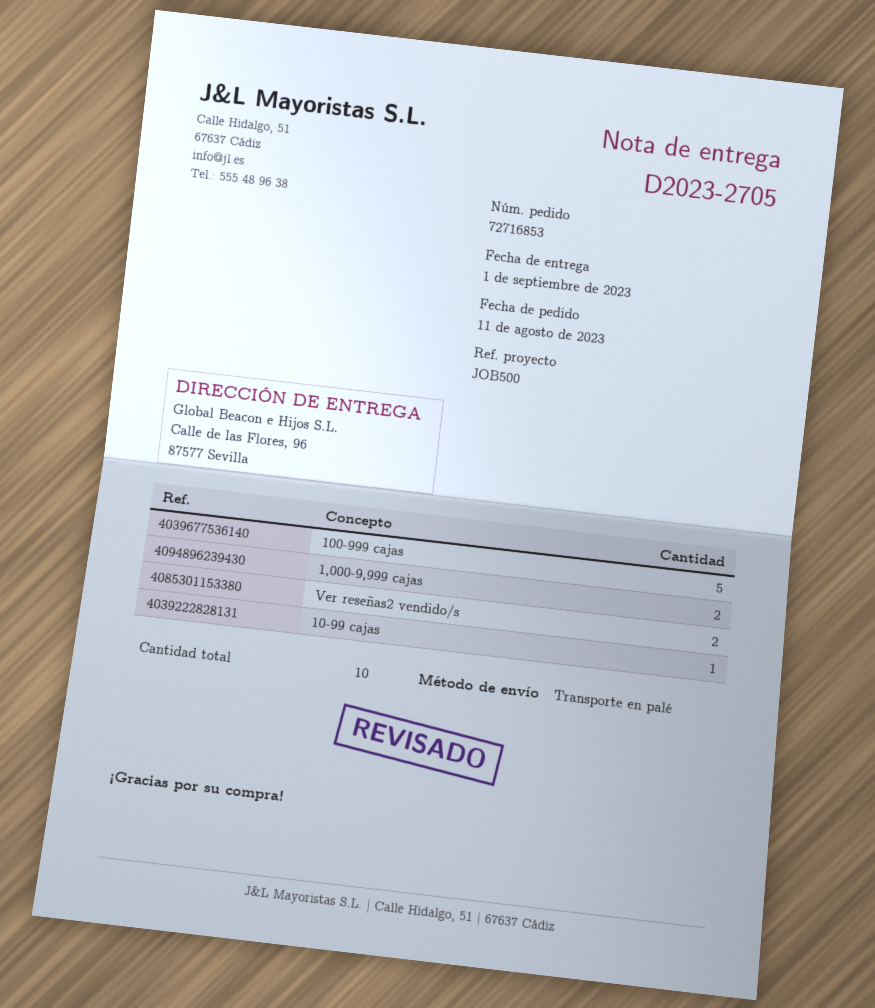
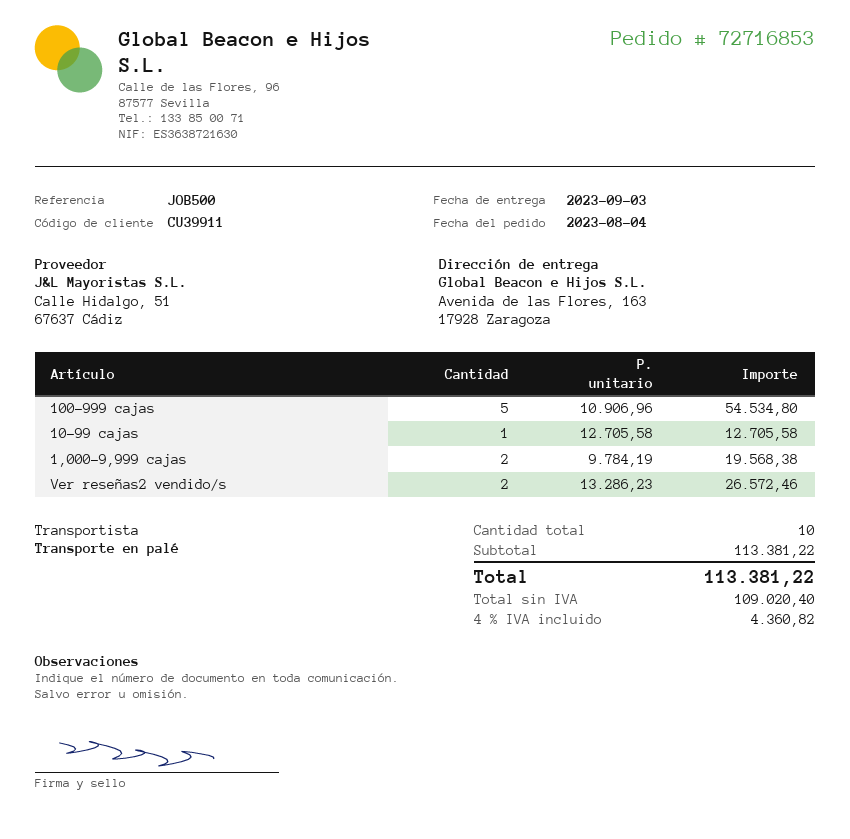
order date: 2023-08-11 -> 2023-08-04
delivery date: 2023-09-01 -> 2023-09-03
ship to: Calle de las Flores, 96, 87577 Sevilla -> Avenida de las Flores, 163, 17928 Zaragoza

